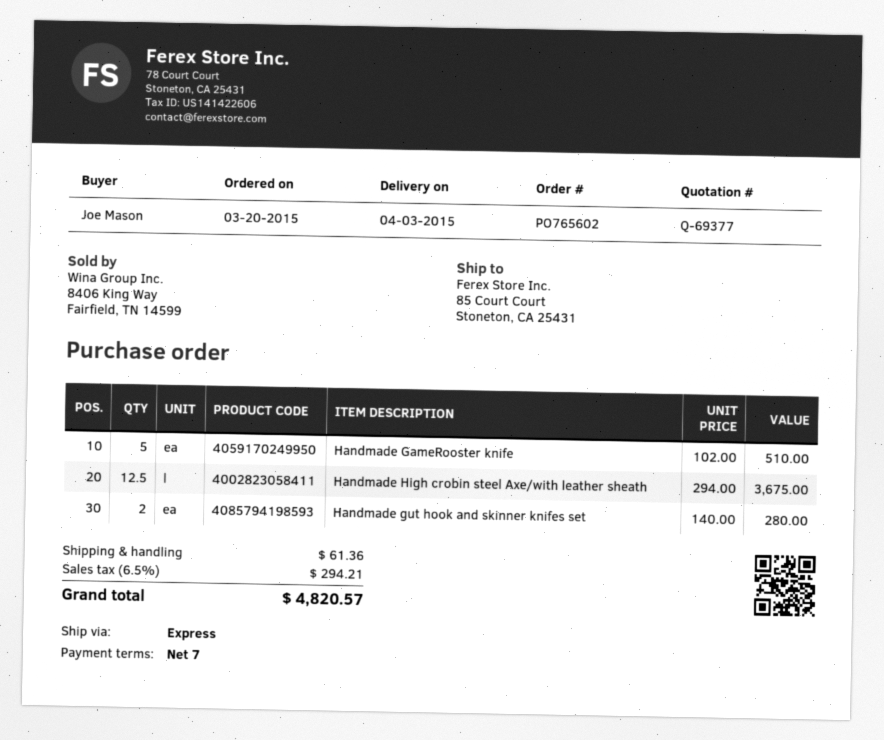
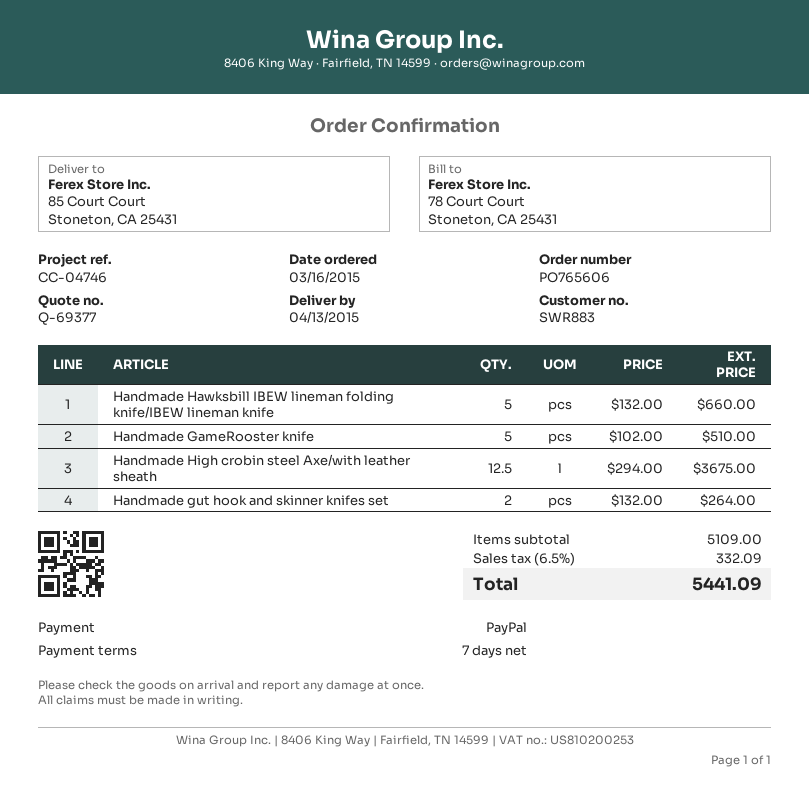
order number: PO765602 -> PO765606
order date: 2015-03-20 -> 2015-03-16
delivery date: 2015-04-03 -> 2015-04-13
Handmade gut hook and skinner knifes set: 2 x 140.00 = 280.00 -> 2 x 132.00 = 264.00
Handmade Hawksbill IBEW lineman folding knife/IBEW lineman knife: none -> 5 x 132.00 = 660.00
shipping: 61.36 -> none
tax: 6.5% = 294.21 -> 6.5% = 332.09
total: 4820.57 -> 5441.09

